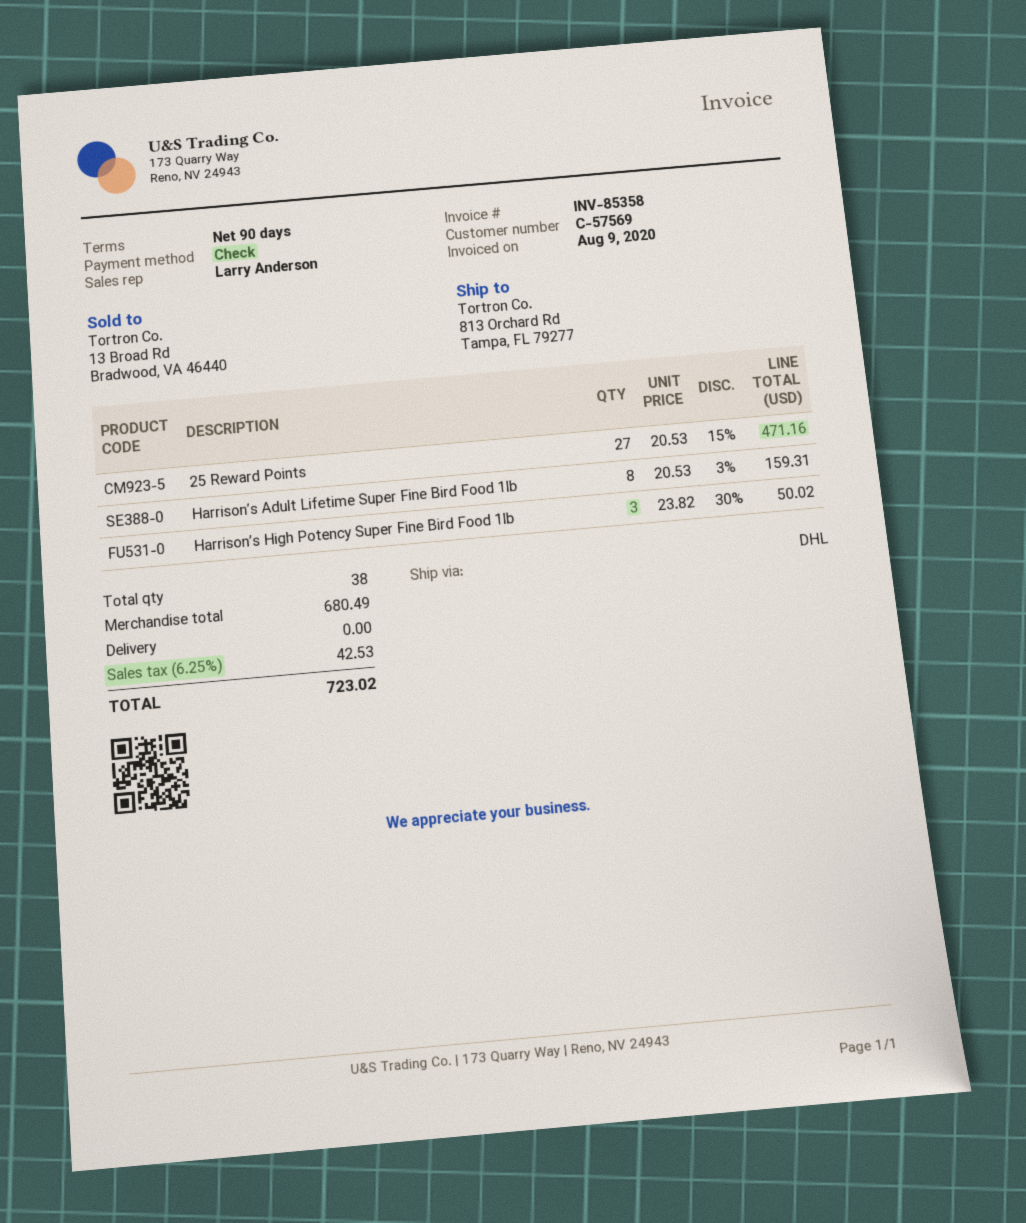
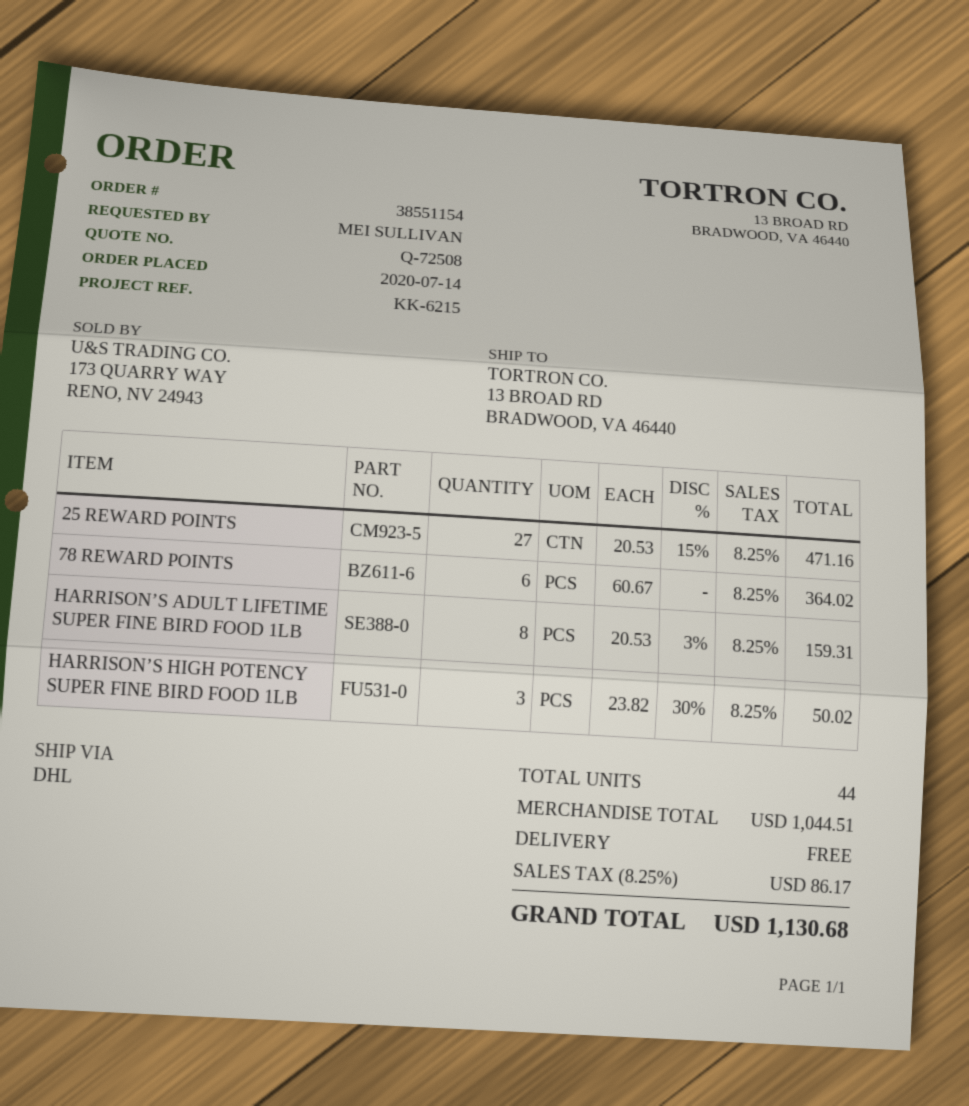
ship to: 813 Orchard Rd, Tampa, FL 79277 -> 13 BROAD RD, BRADWOOD, VA 46440
78 REWARD POINTS: none -> 6 x 60.67 = 364.02
total quantity: 38 -> 44
subtotal: 680.49 -> 1044.51
tax: 6.25% = 42.53 -> 8.25% = 86.17
total: 723.02 -> 1130.68

